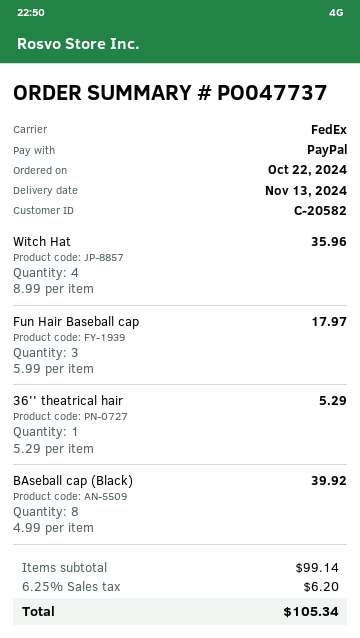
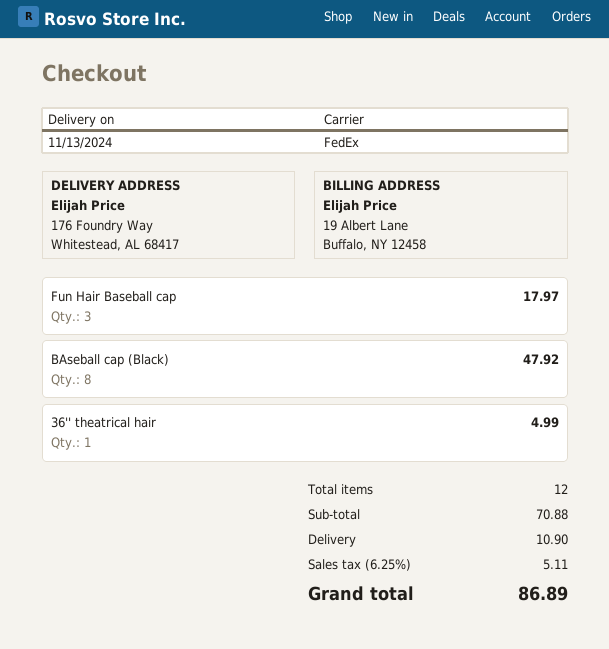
Witch Hat: 4 for 35.96 -> none
36'' theatrical hair: 1 for 5.29 -> 1 for 4.99
BAseball cap (Black): 8 for 39.92 -> 8 for 47.92
subtotal: 99.14 -> 70.88
shipping: none -> 10.90
tax: 6.25% = 6.20 -> 6.25% = 5.11
total: 105.34 -> 86.89

